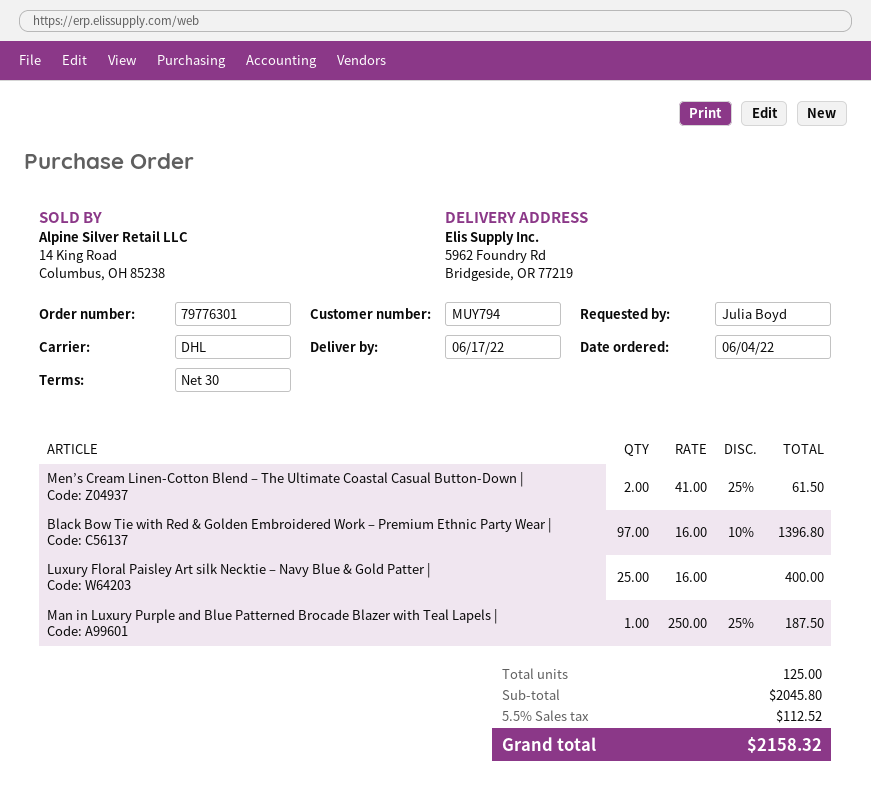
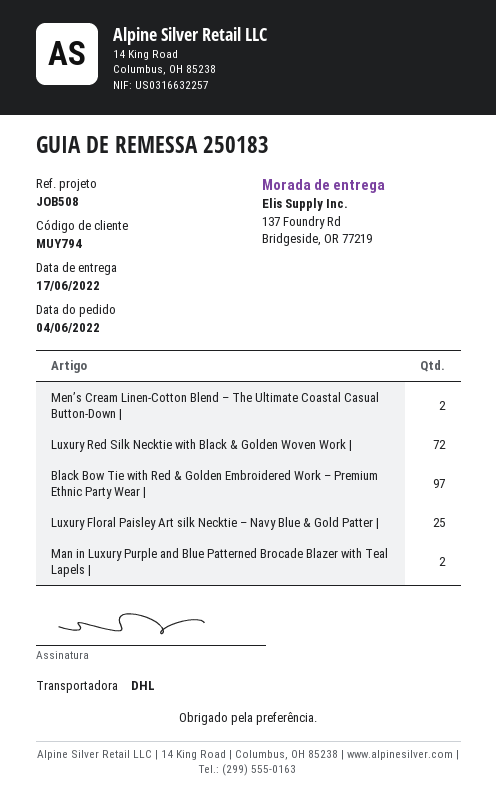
ship to: 5962 Foundry Rd, Bridgeside, OR 77219 -> 137 Foundry Rd, Bridgeside, OR 77219
Man in Luxury Purple and Blue Patterned Brocade Blazer with Teal Lapels |: 1 -> 2
Luxury Red Silk Necktie with Black & Golden Woven Work |: none -> 72

